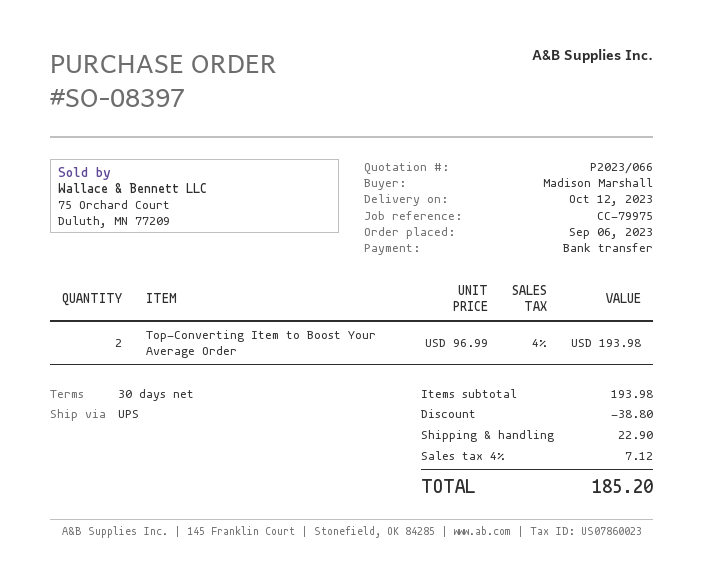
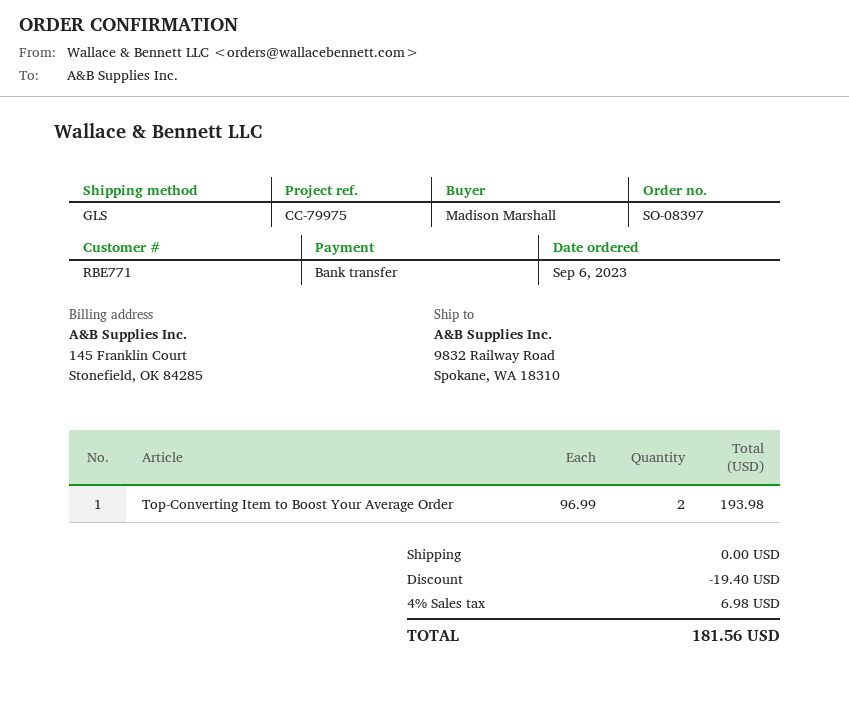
shipping method: UPS -> GLS
discount: 38.80 -> 19.40
shipping: 22.90 -> 0.00
tax: 4% = 7.12 -> 4% = 6.98
total: 185.20 -> 181.56

